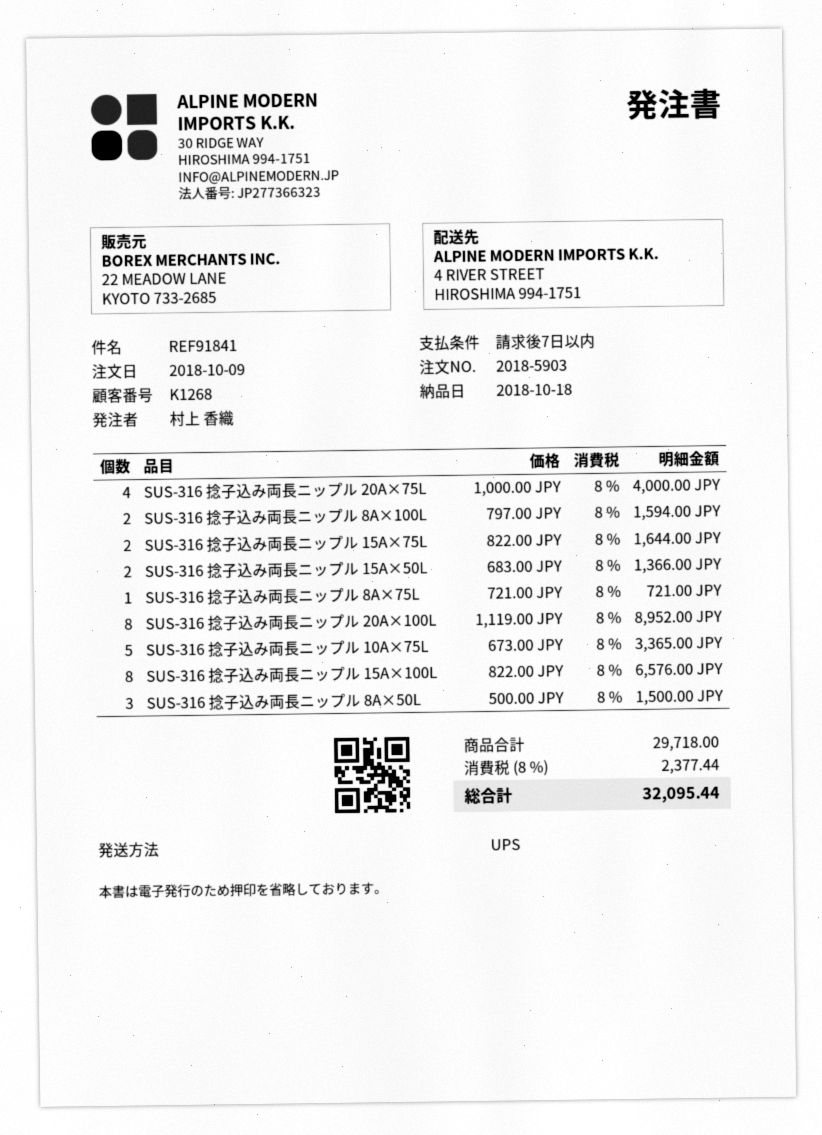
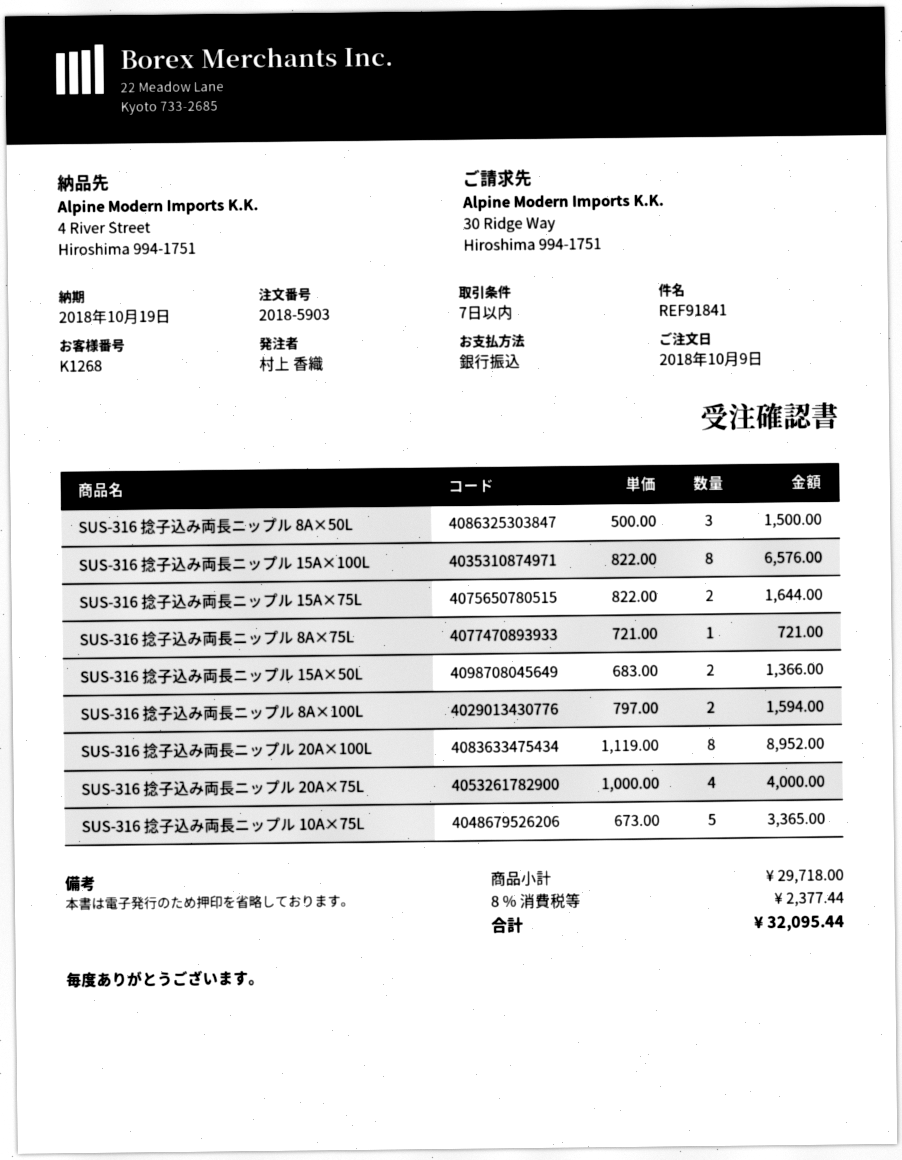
delivery date: 2018-10-18 -> 2018-10-19

